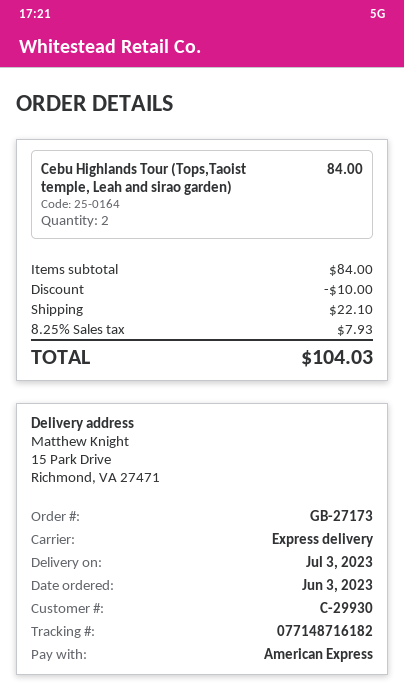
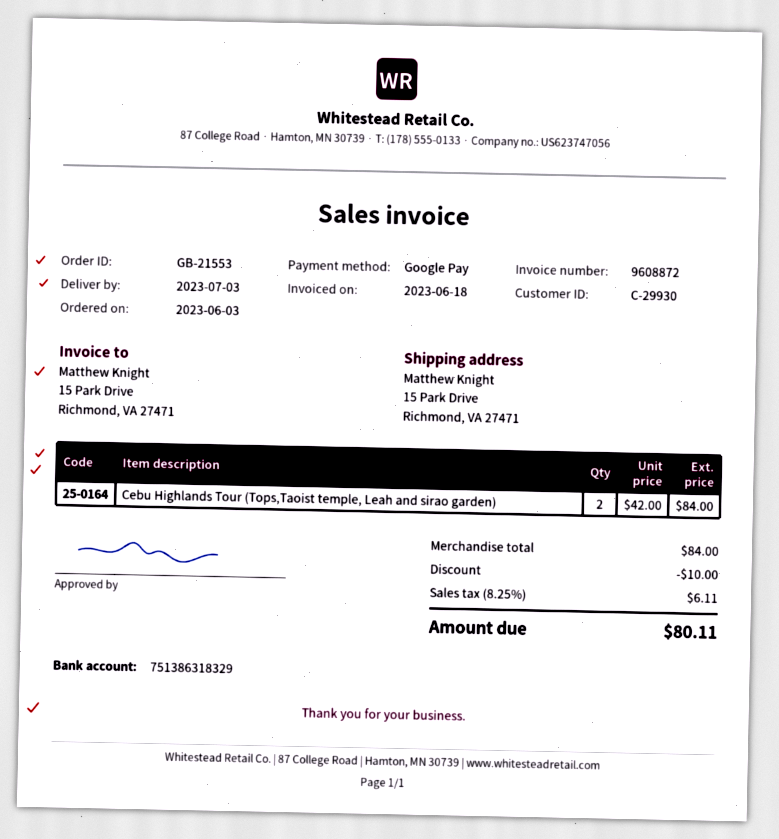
order number: GB-27173 -> GB-21553
payment method: American Express -> Google Pay
shipping: 22.10 -> none
tax: 8.25% = 7.93 -> 8.25% = 6.11
total: 104.03 -> 80.11

